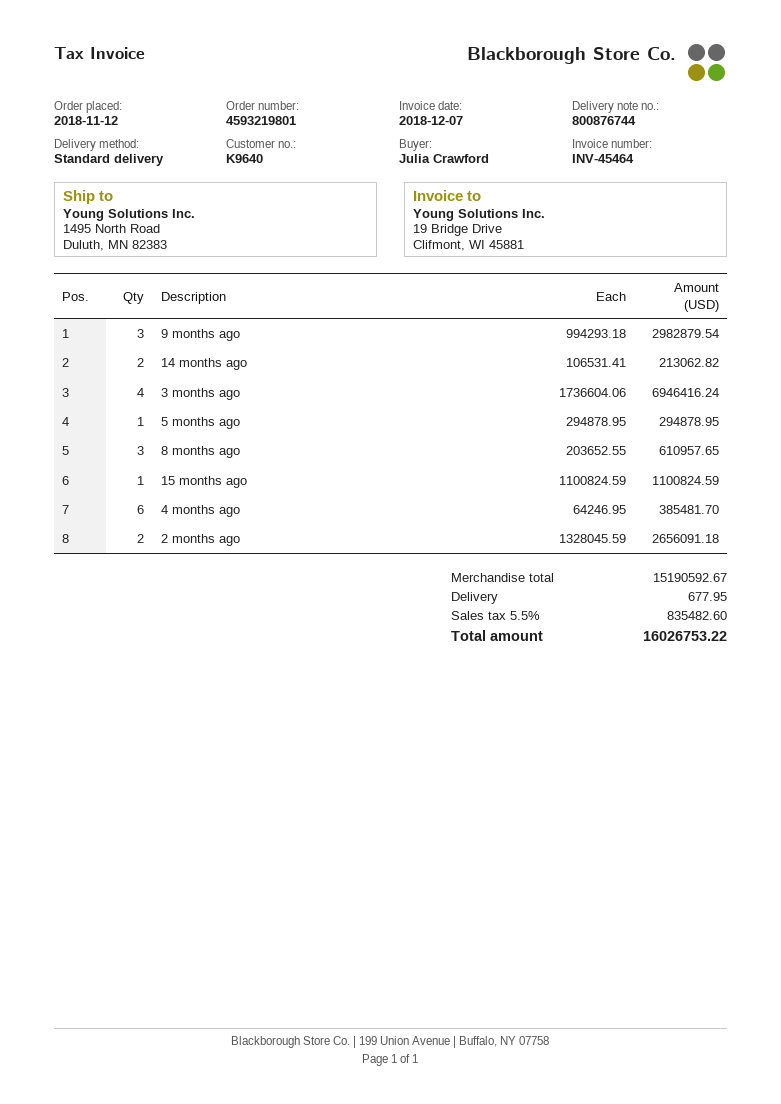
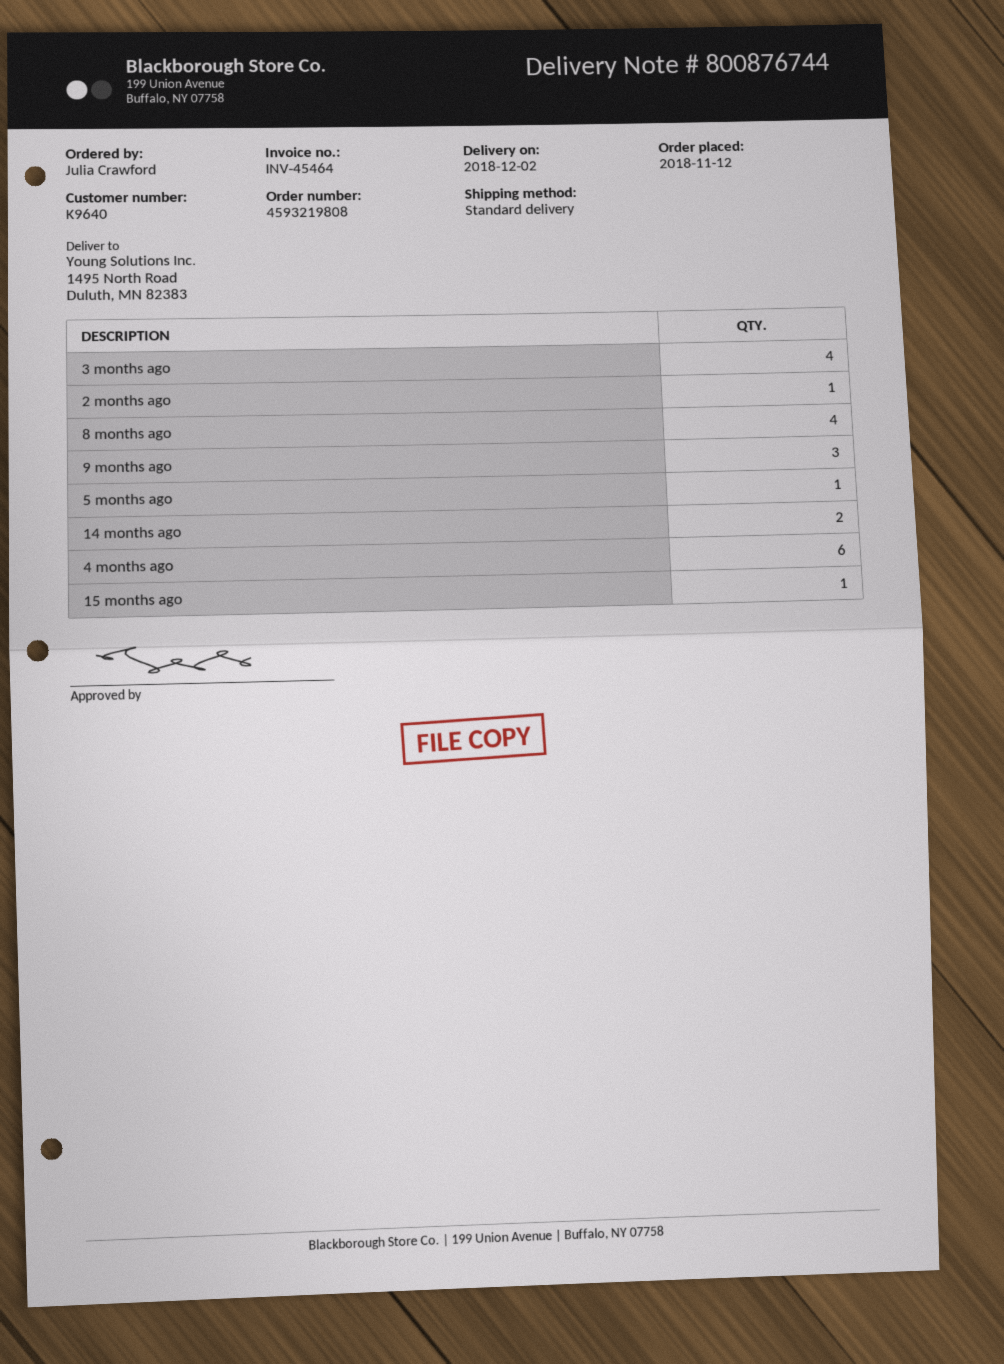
order number: 4593219801 -> 4593219808
8 months ago: 3 -> 4
2 months ago: 2 -> 1

